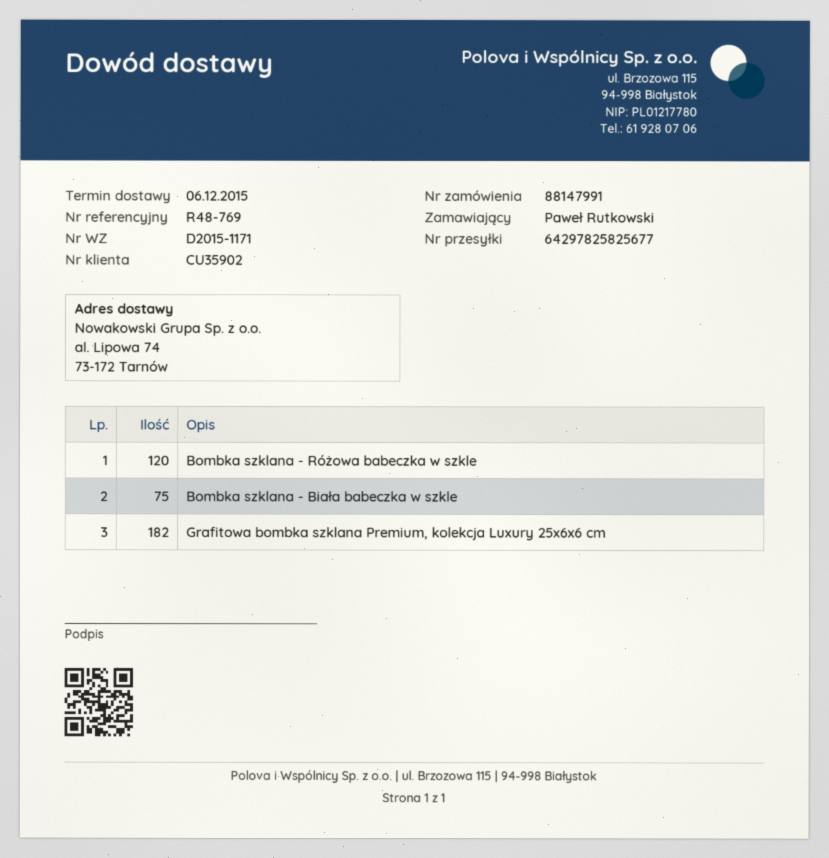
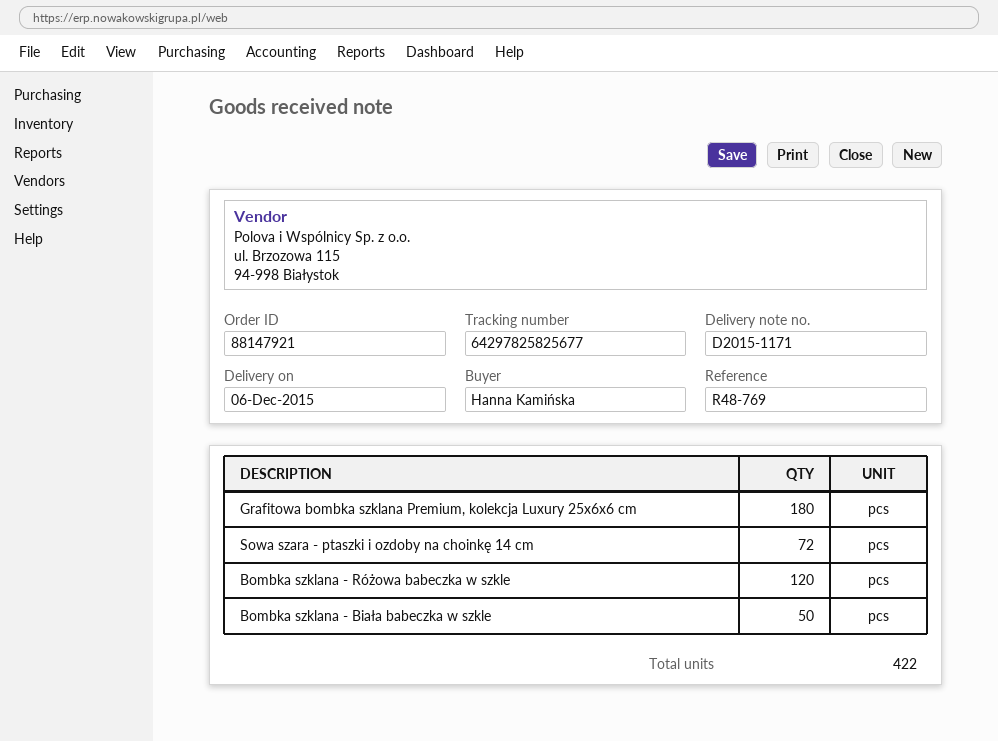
order number: 88147991 -> 88147921
ordered by: Paweł Rutkowski -> Hanna Kamińska
Bombka szklana - Biała babeczka w szkle: 75 -> 50
Grafitowa bombka szklana Premium, kolekcja Luxury 25x6x6 cm: 182 -> 180
Sowa szara - ptaszki i ozdoby na choinkę 14 cm: none -> 72

